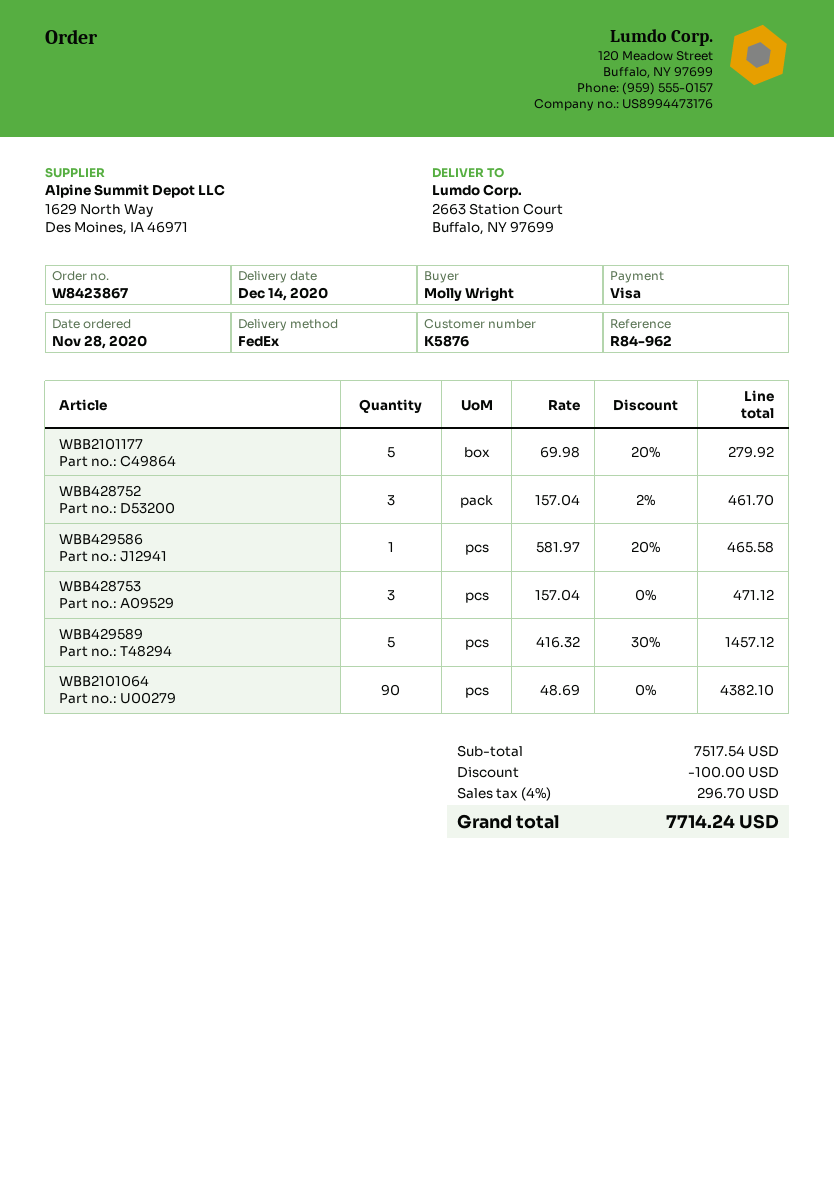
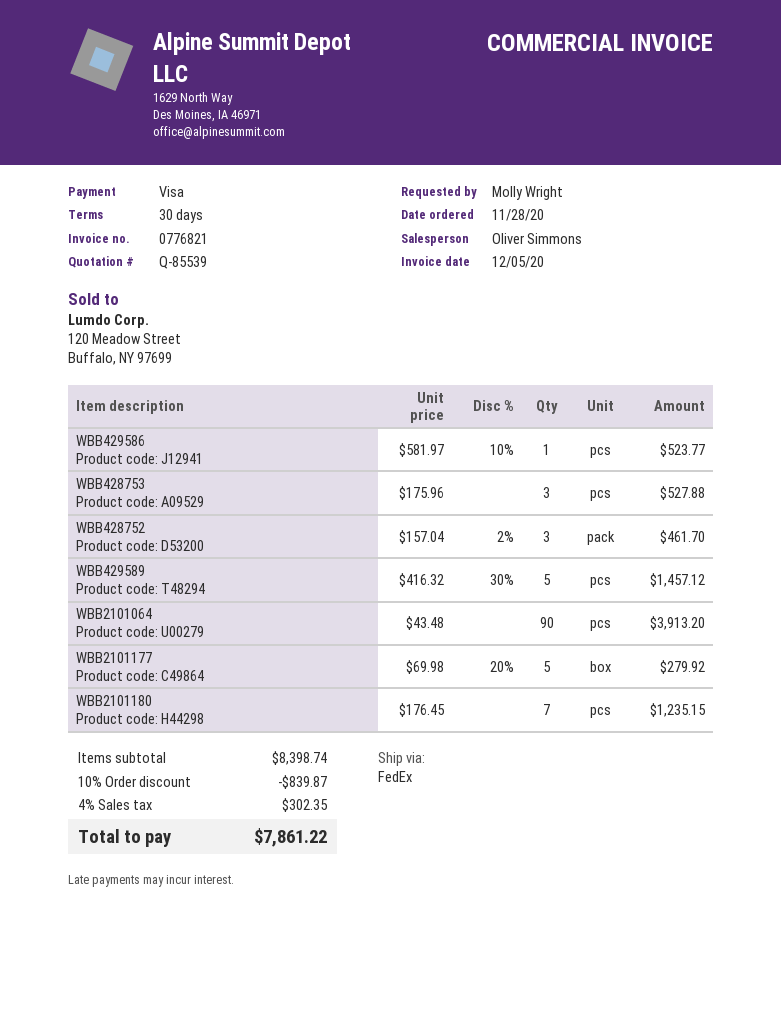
WBB429586: 1 x 581.97 - 20% = 465.58 -> 1 x 581.97 - 10% = 523.77
WBB428753: 3 x 157.04 = 471.12 -> 3 x 175.96 = 527.88
WBB2101064: 90 x 48.69 = 4382.10 -> 90 x 43.48 = 3913.20
WBB2101180: none -> 7 x 176.45 = 1235.15
subtotal: 7517.54 -> 8398.74
discount: 100.00 -> 839.87
tax: 4% = 296.70 -> 4% = 302.35
total: 7714.24 -> 7861.22

